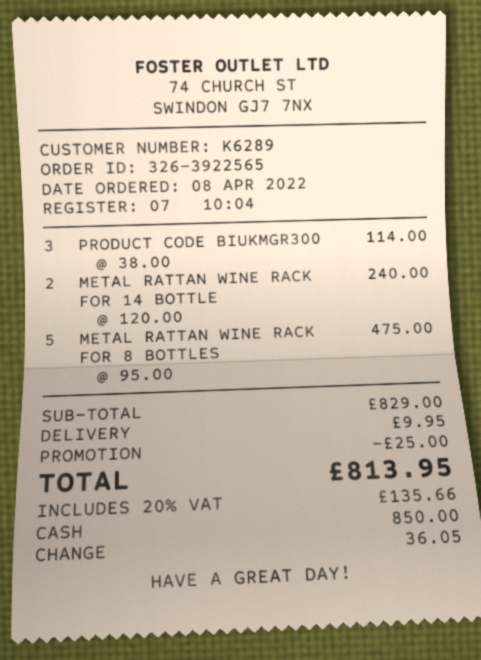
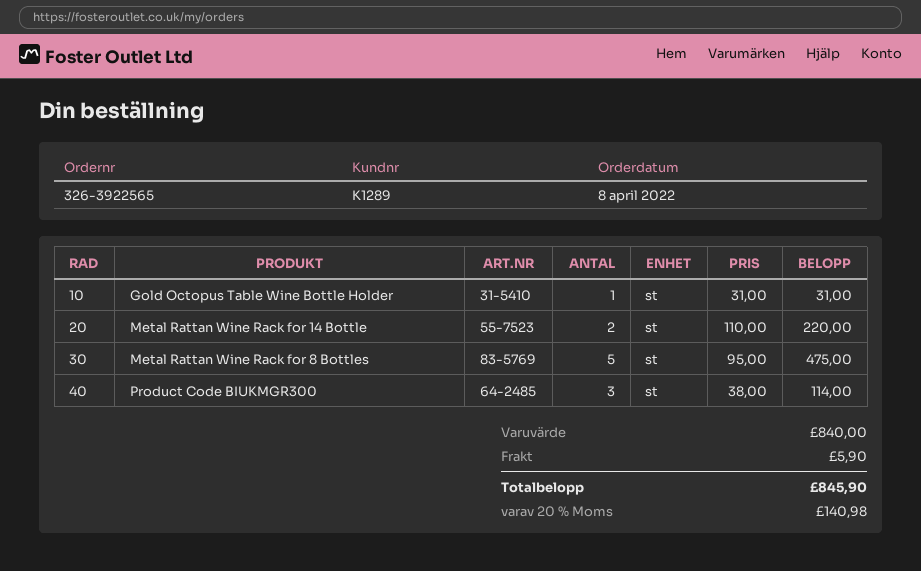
customer number: K6289 -> K1289
METAL RATTAN WINE RACK FOR 14 BOTTLE: 2 x 120.00 = 240.00 -> 2 x 110.00 = 220.00
Gold Octopus Table Wine Bottle Holder: none -> 1 x 31.00 = 31.00
subtotal: 829.00 -> 840.00
discount: 25.00 -> none
shipping: 9.95 -> 5.90
tax: 20% = 135.66 -> 20% = 140.98
total: 813.95 -> 845.90

